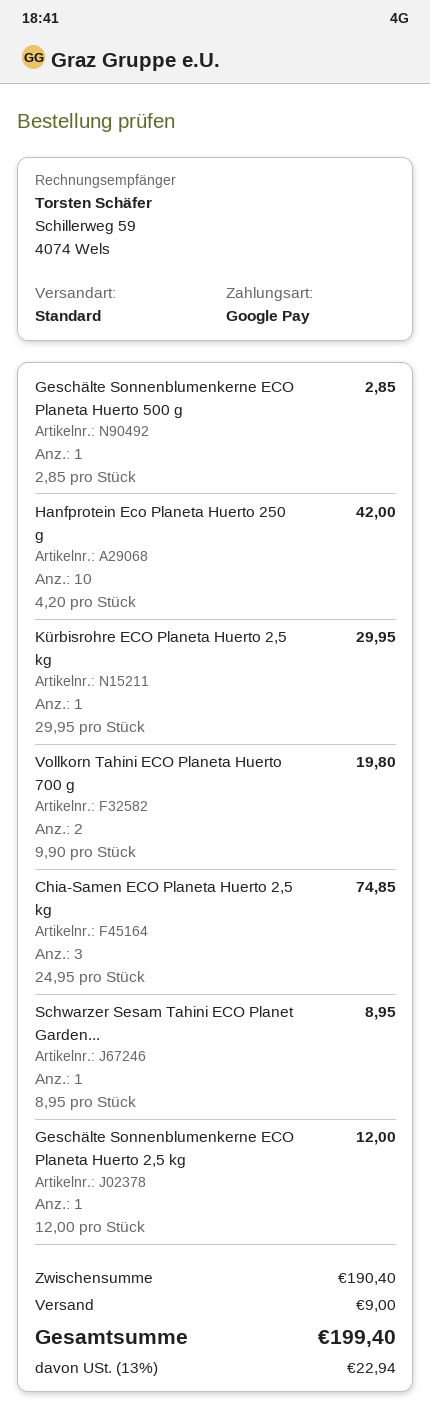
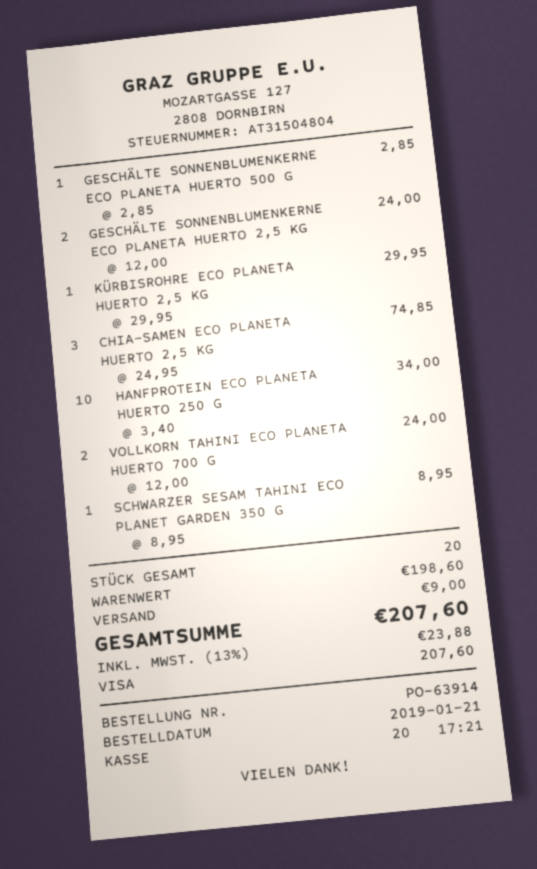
payment method: Google Pay -> Visa
Hanfprotein Eco Planeta Huerto 250 g: 10 x 4.20 = 42.00 -> 10 x 3.40 = 34.00
Vollkorn Tahini ECO Planeta Huerto 700 g: 2 x 9.90 = 19.80 -> 2 x 12.00 = 24.00
Geschälte Sonnenblumenkerne ECO Planeta Huerto 2,5 kg: 1 x 12.00 = 12.00 -> 2 x 12.00 = 24.00
subtotal: 190.40 -> 198.60
tax: 13% = 22.94 -> 13% = 23.88
total: 199.40 -> 207.60

